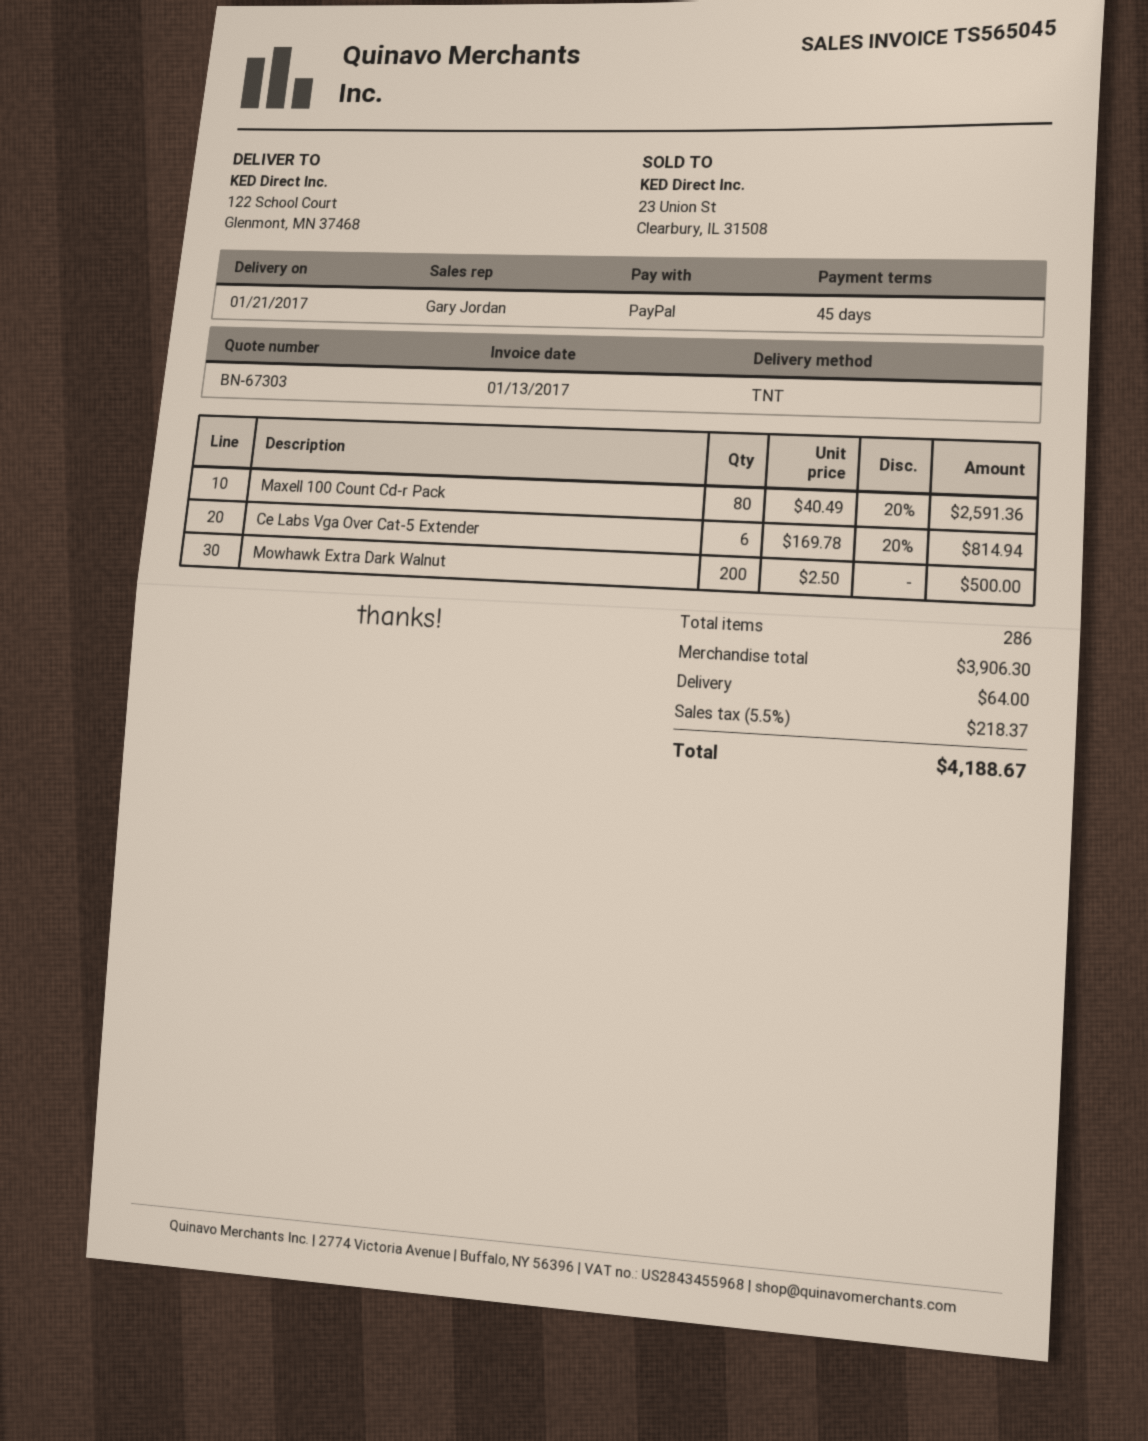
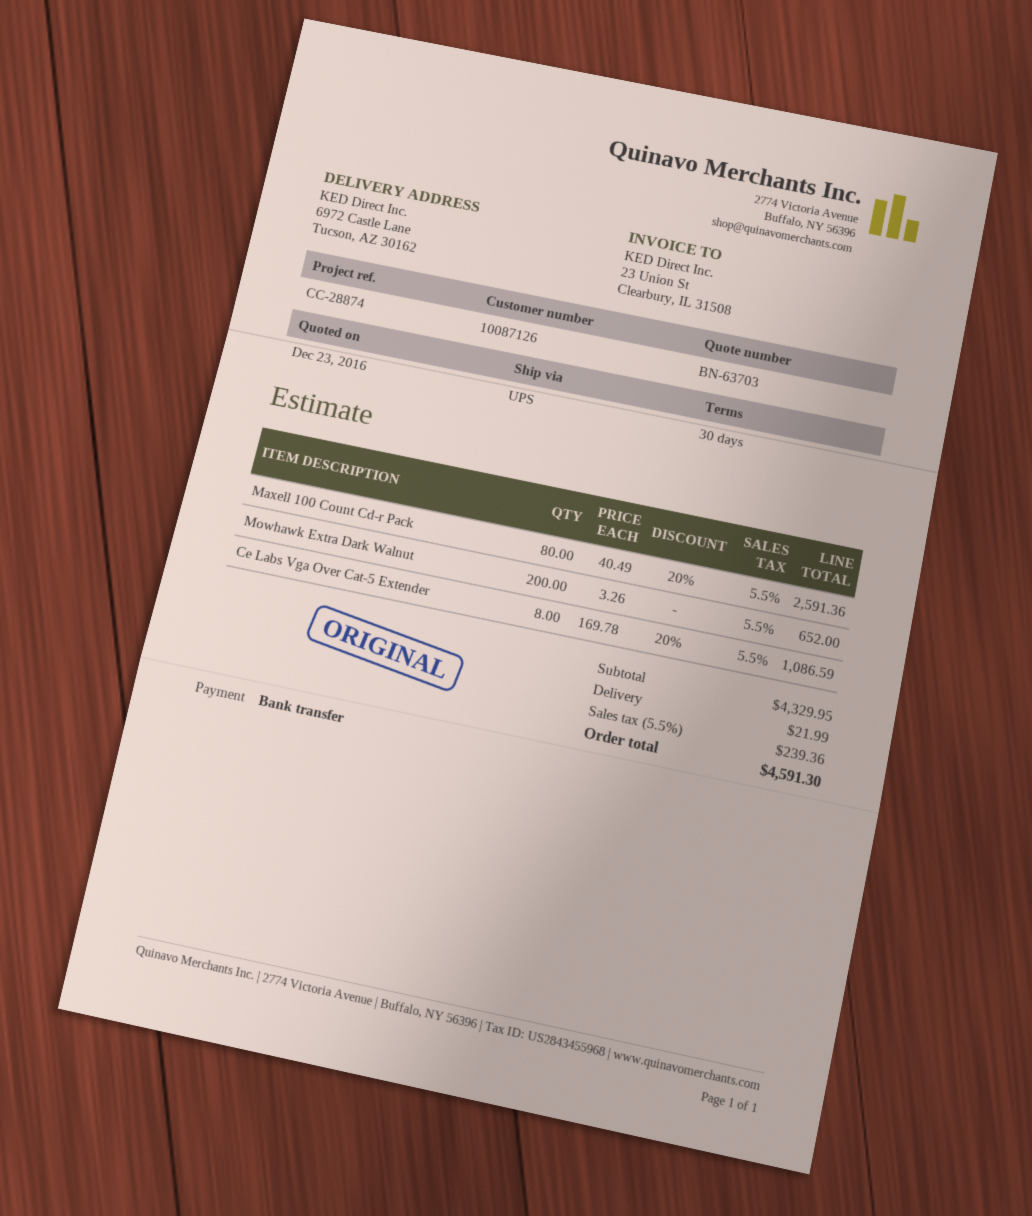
quote number: BN-67303 -> BN-63703
payment terms: 45 days -> 30 days
payment method: PayPal -> bank transfer
shipping method: TNT -> UPS
ship to: 122 School Court, Glenmont, MN 37468 -> 6972 Castle Lane, Tucson, AZ 30162
Ce Labs Vga Over Cat-5 Extender: 6 x 169.78 - 20% = 814.94 -> 8 x 169.78 - 20% = 1086.59
Mowhawk Extra Dark Walnut: 200 x 2.50 = 500.00 -> 200 x 3.26 = 652.00
subtotal: 3906.30 -> 4329.95
shipping: 64.00 -> 21.99
tax: 5.5% = 218.37 -> 5.5% = 239.36
total: 4188.67 -> 4591.30

